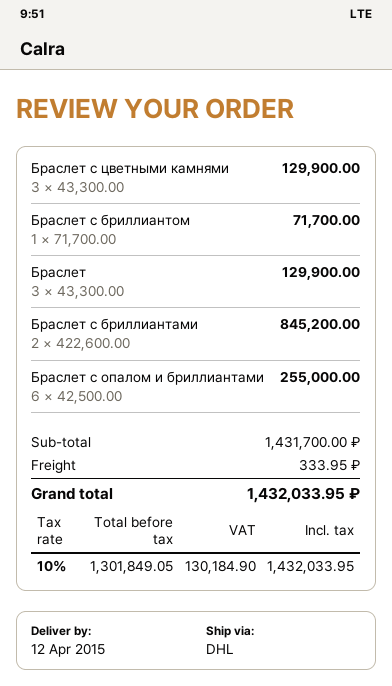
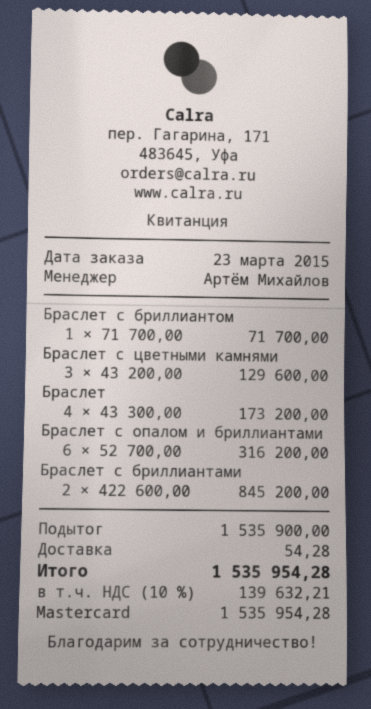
Браслет с цветными камнями: 3 x 43300.00 = 129900.00 -> 3 x 43200.00 = 129600.00
Браслет: 3 x 43300.00 = 129900.00 -> 4 x 43300.00 = 173200.00
Браслет с опалом и бриллиантами: 6 x 42500.00 = 255000.00 -> 6 x 52700.00 = 316200.00
subtotal: 1431700.00 -> 1535900.00
shipping: 333.95 -> 54.28
tax: 10% = 130184.90 -> 10% = 139632.21
total: 1432033.95 -> 1535954.28

